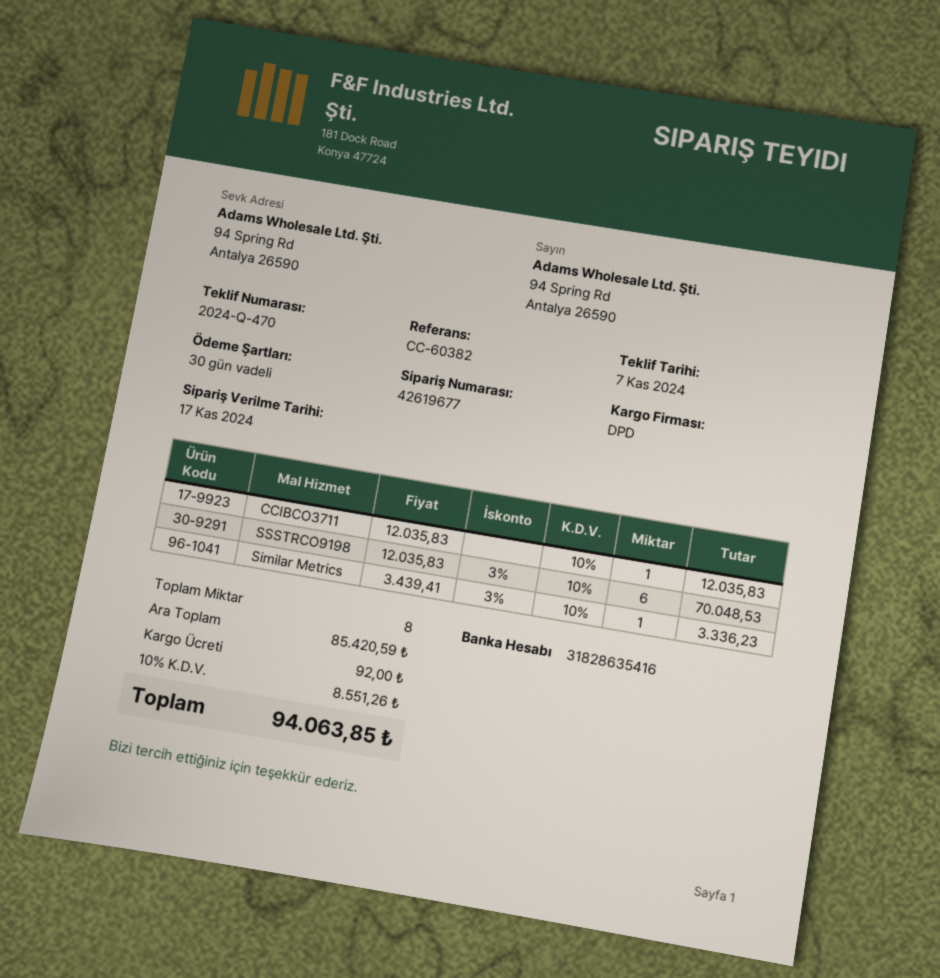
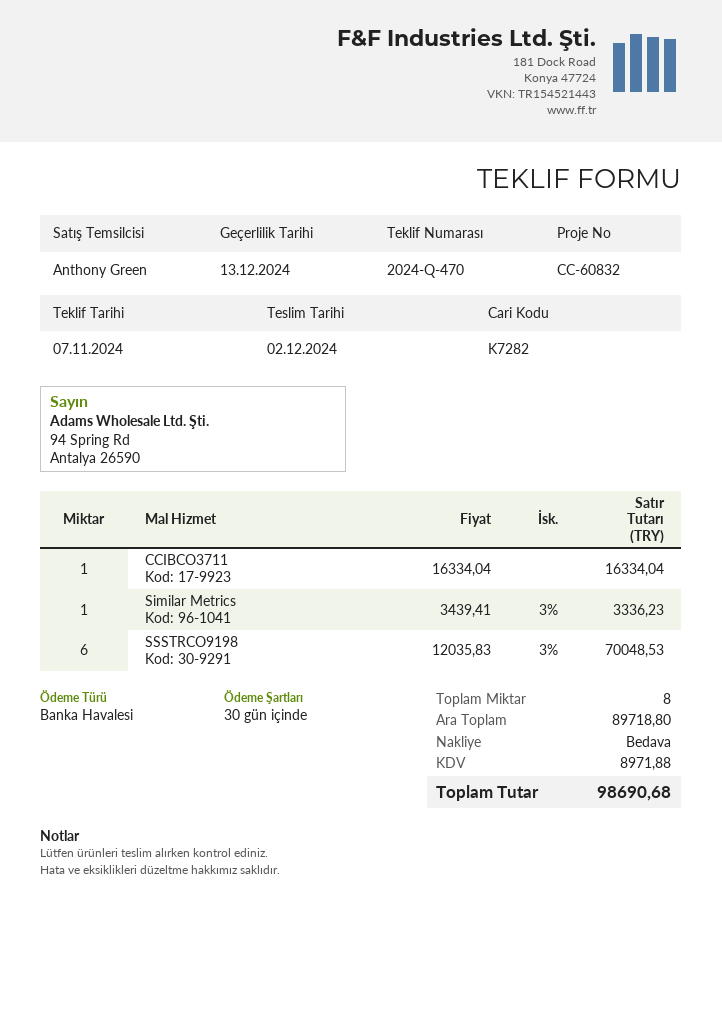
reference: CC-60382 -> CC-60832
CCIBCO3711: 1 x 12035.83 = 12035.83 -> 1 x 16334.04 = 16334.04
subtotal: 85420.59 -> 89718.80
shipping: 92.00 -> 0.00
tax: 8551.26 -> 8971.88
total: 94063.85 -> 98690.68

